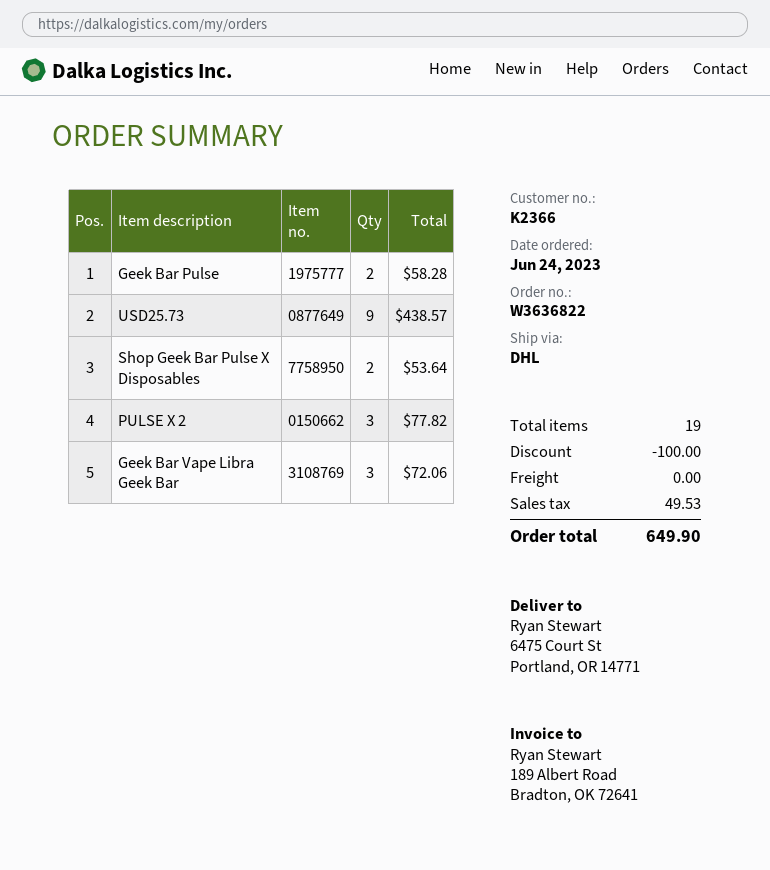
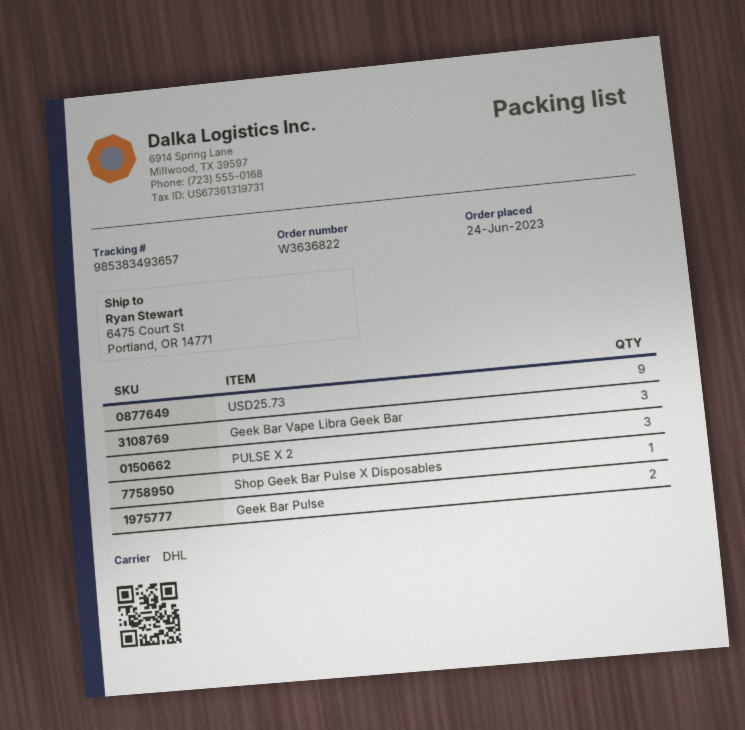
Shop Geek Bar Pulse X Disposables: 2 -> 1

